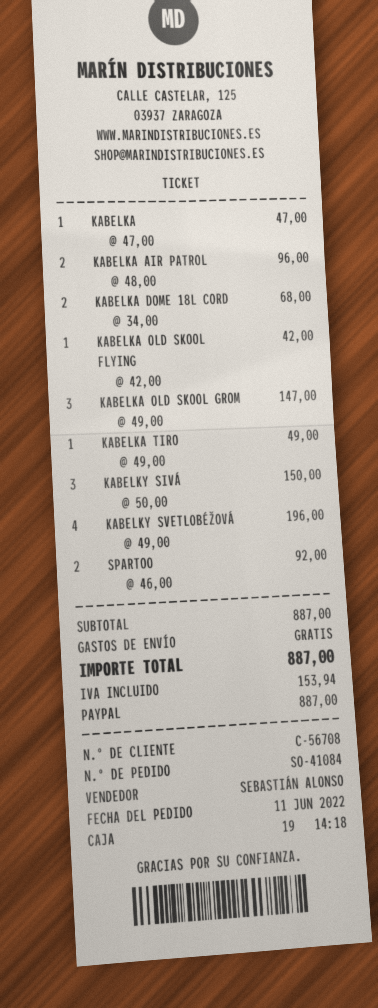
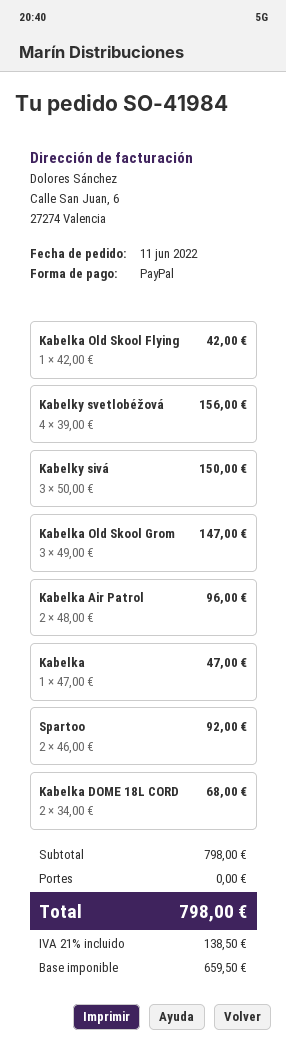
order number: SO-41084 -> SO-41984
KABELKA TIRO: 1 x 49.00 = 49.00 -> none
KABELKY SVETLOBÉŽOVÁ: 4 x 49.00 = 196.00 -> 4 x 39.00 = 156.00
subtotal: 887.00 -> 798.00
tax: 153.94 -> 138.50
total: 887.00 -> 798.00

